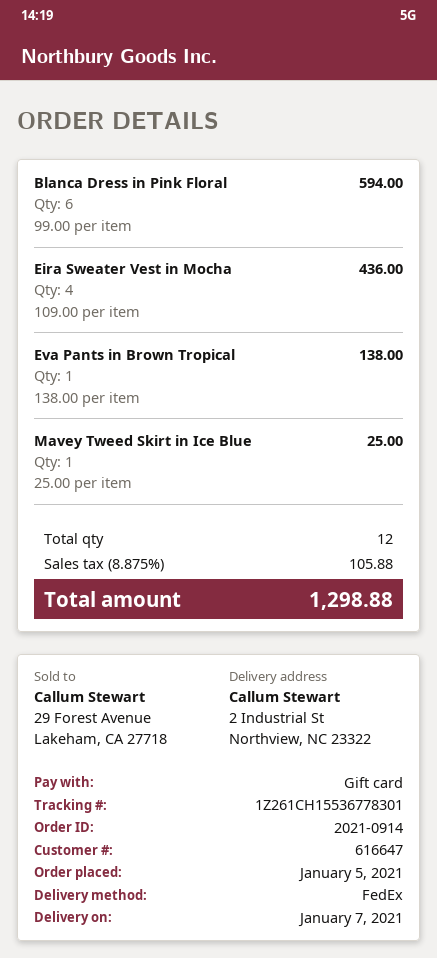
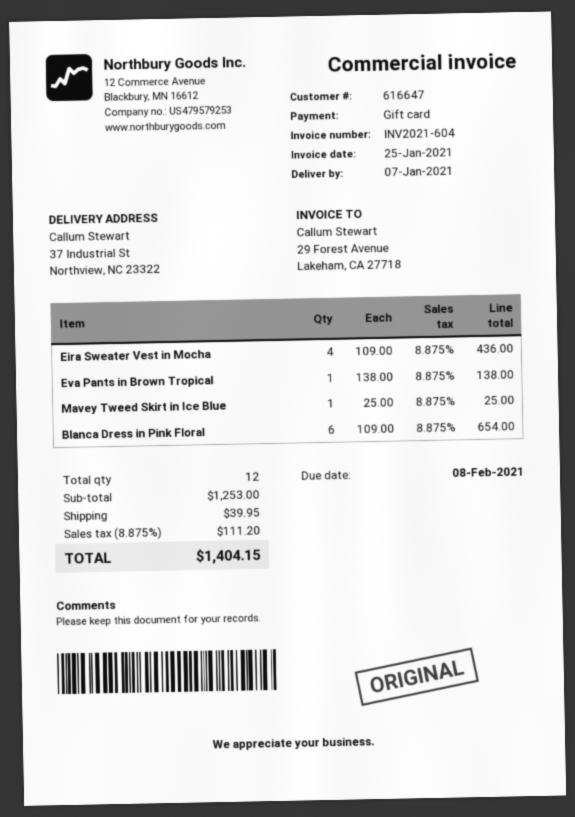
ship to: 2 Industrial St, Northview, NC 23322 -> 37 Industrial St, Northview, NC 23322
Blanca Dress in Pink Floral: 6 x 99.00 = 594.00 -> 6 x 109.00 = 654.00
shipping: none -> 39.95
tax: 8.875% = 105.88 -> 8.875% = 111.20
total: 1298.88 -> 1404.15

